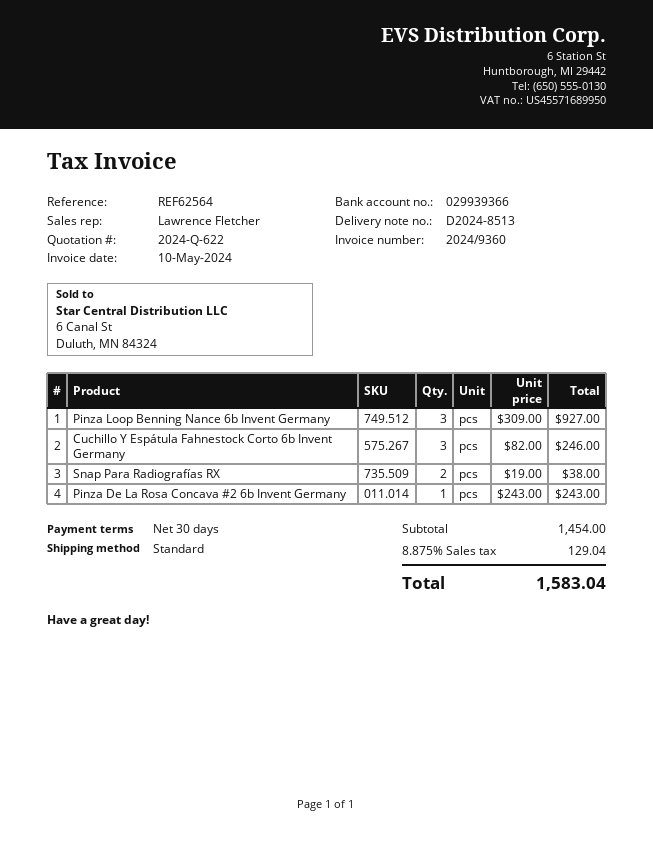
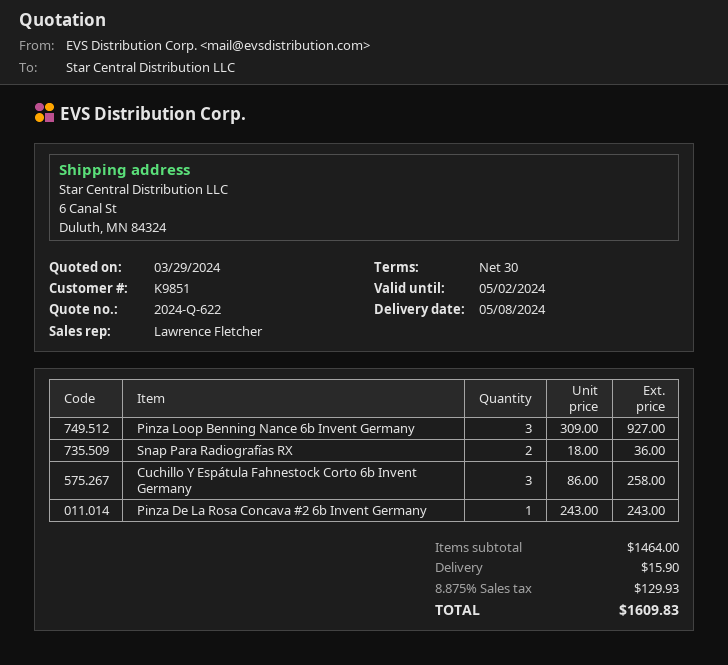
Cuchillo Y Espátula Fahnestock Corto 6b Invent Germany: 3 x 82.00 = 246.00 -> 3 x 86.00 = 258.00
Snap Para Radiografías RX: 2 x 19.00 = 38.00 -> 2 x 18.00 = 36.00
subtotal: 1454.00 -> 1464.00
shipping: none -> 15.90
tax: 8.875% = 129.04 -> 8.875% = 129.93
total: 1583.04 -> 1609.83

